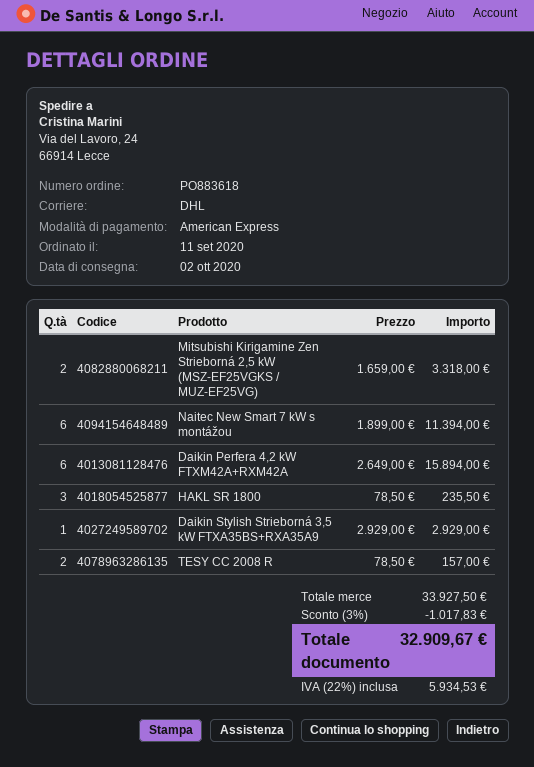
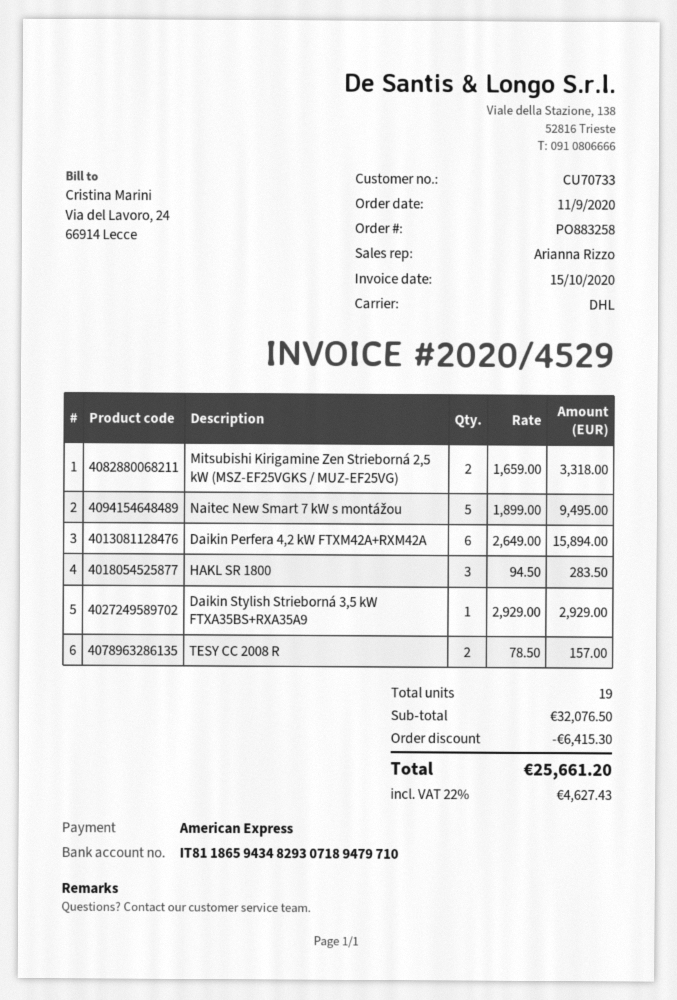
order number: PO883618 -> PO883258
Naitec New Smart 7 kW s montážou: 6 x 1899.00 = 11394.00 -> 5 x 1899.00 = 9495.00
HAKL SR 1800: 3 x 78.50 = 235.50 -> 3 x 94.50 = 283.50
subtotal: 33927.50 -> 32076.50
discount: 1017.83 -> 6415.30
tax: 22% = 5934.53 -> 22% = 4627.43
total: 32909.67 -> 25661.20

